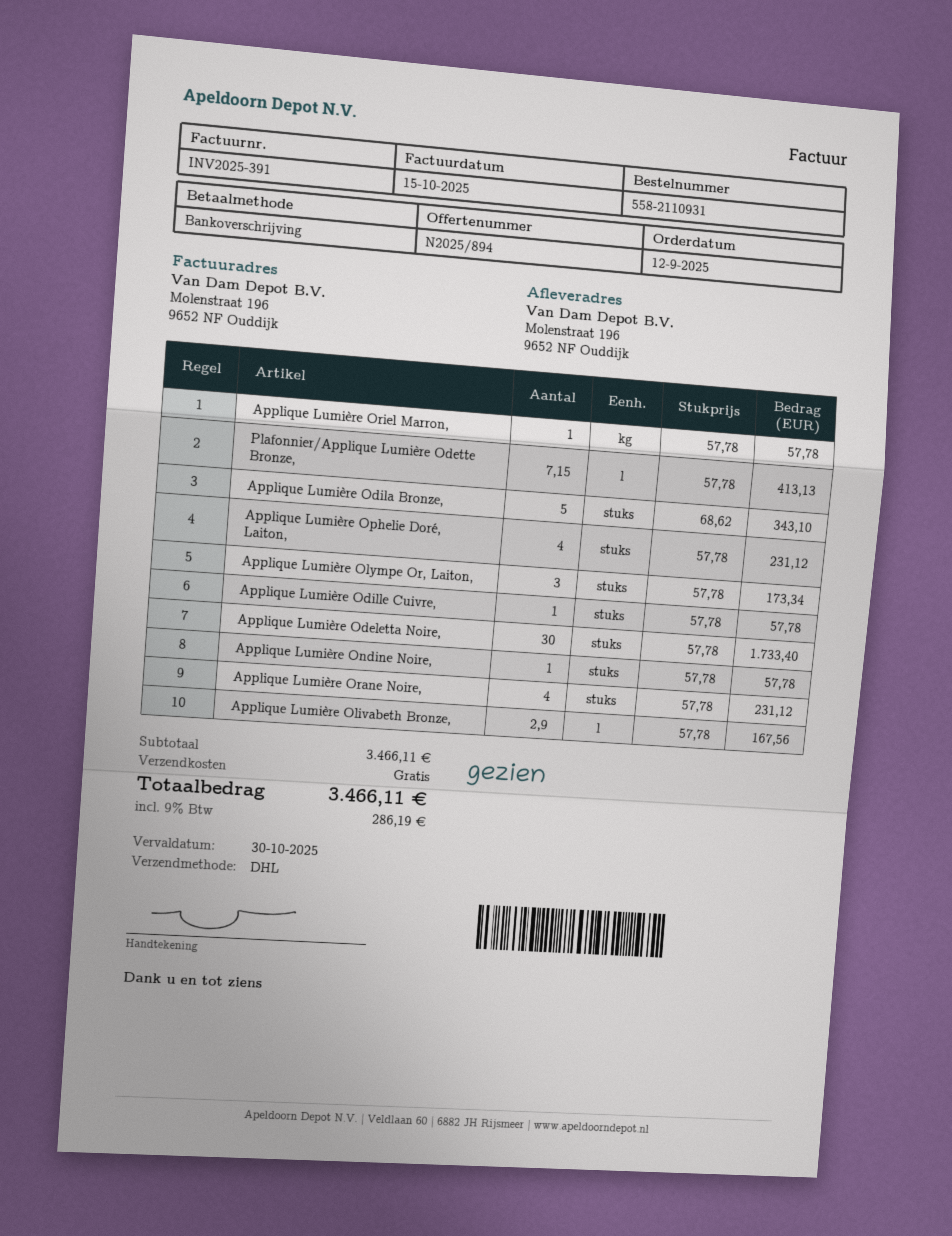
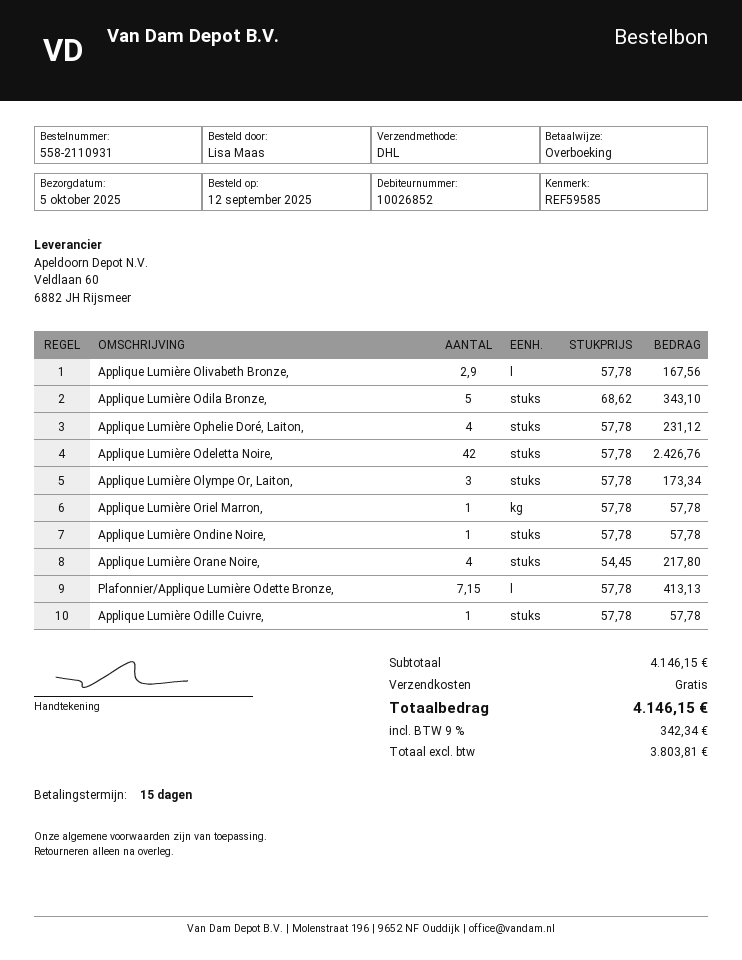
Applique Lumière Odeletta Noire,: 30 x 57.78 = 1733.40 -> 42 x 57.78 = 2426.76
Applique Lumière Orane Noire,: 4 x 57.78 = 231.12 -> 4 x 54.45 = 217.80
subtotal: 3466.11 -> 4146.15
tax: 9% = 286.19 -> 9% = 342.34
total: 3466.11 -> 4146.15

